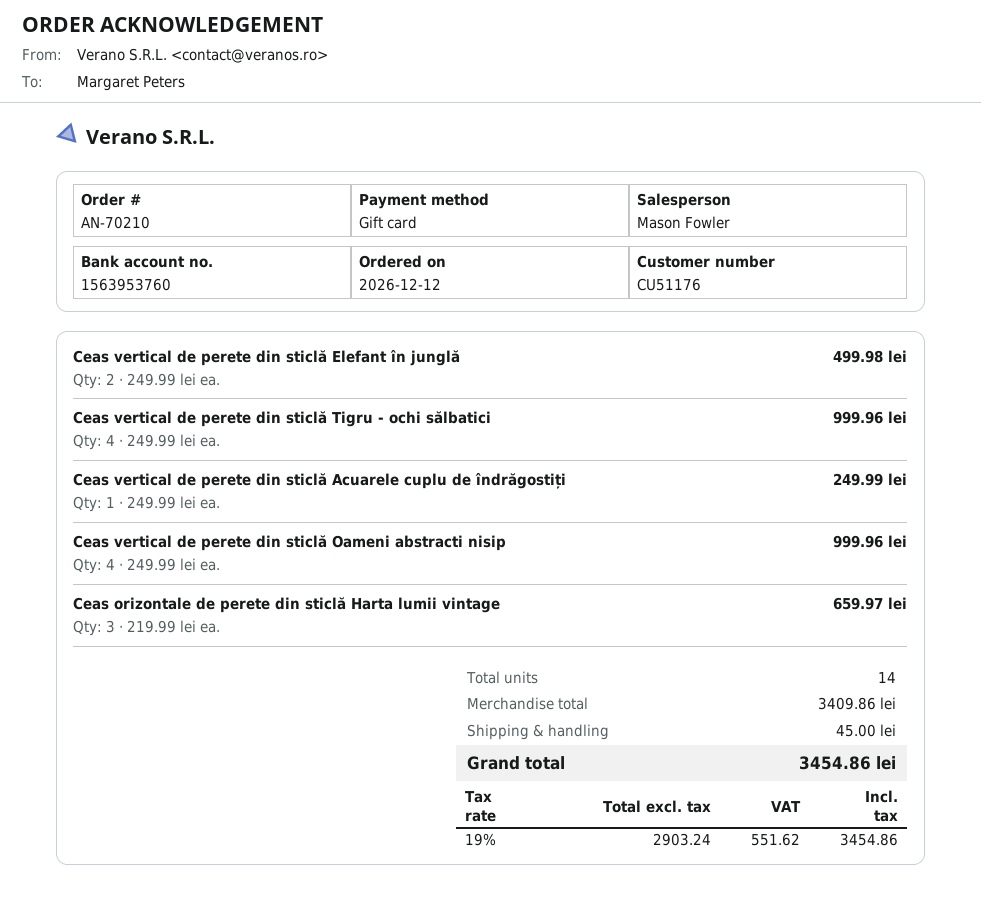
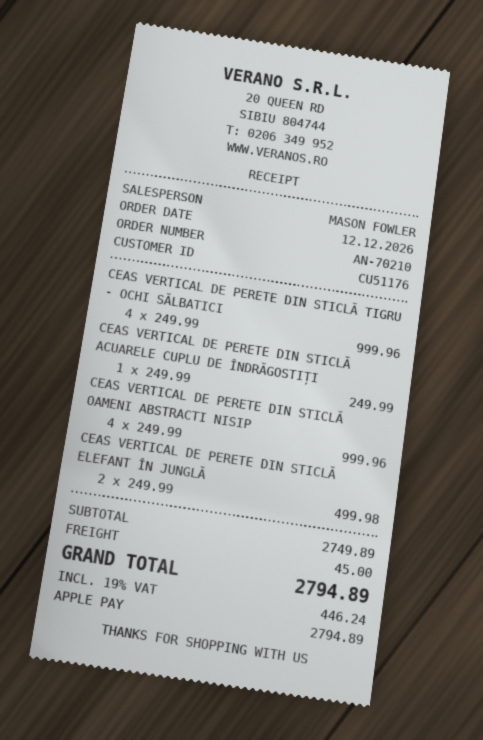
payment method: gift card -> Apple Pay
Ceas orizontale de perete din sticlă Harta lumii vintage: 3 x 219.99 = 659.97 -> none
subtotal: 3409.86 -> 2749.89
tax: 19% = 551.62 -> 19% = 446.24
total: 3454.86 -> 2794.89

